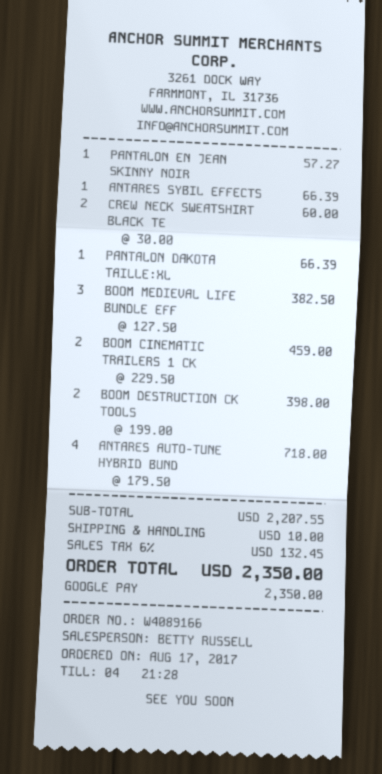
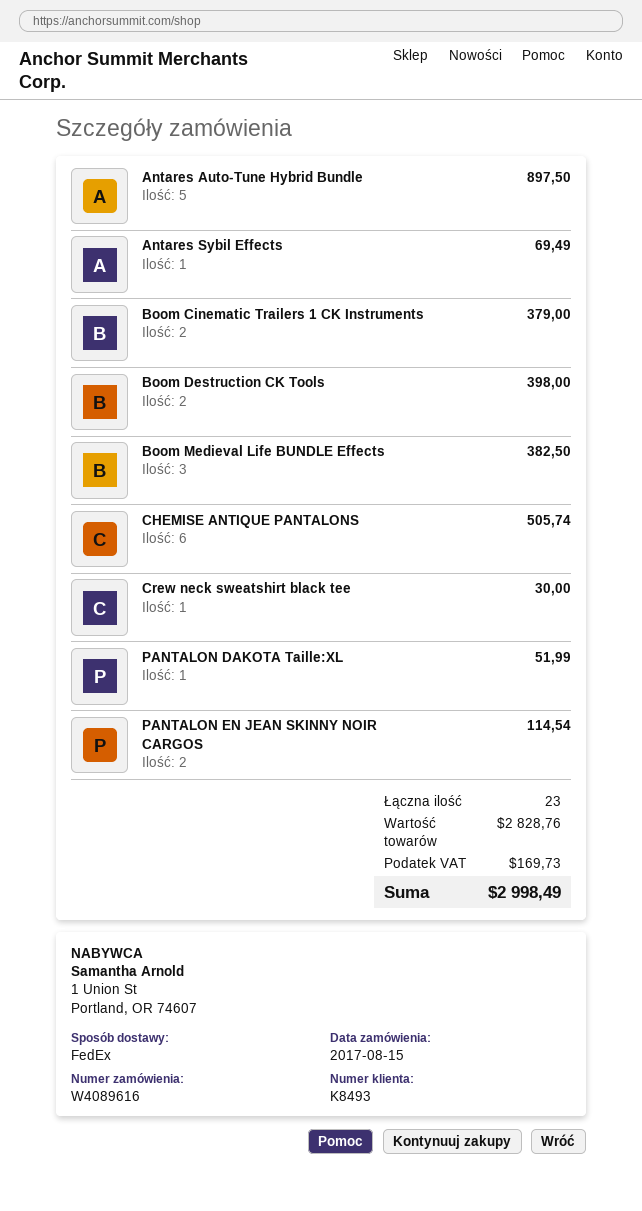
order number: W4089166 -> W4089616
order date: 2017-08-17 -> 2017-08-15
PANTALON EN JEAN SKINNY NOIR: 1 for 57.27 -> 2 for 114.54
ANTARES SYBIL EFFECTS: 1 for 66.39 -> 1 for 69.49
CREW NECK SWEATSHIRT BLACK TE: 2 for 60.00 -> 1 for 30.00
PANTALON DAKOTA TAILLE:XL: 1 for 66.39 -> 1 for 51.99
BOOM CINEMATIC TRAILERS 1 CK: 2 for 459.00 -> 2 for 379.00
ANTARES AUTO-TUNE HYBRID BUND: 4 for 718.00 -> 5 for 897.50
CHEMISE ANTIQUE PANTALONS: none -> 6 for 505.74
subtotal: 2207.55 -> 2828.76
shipping: 10.00 -> none
tax: 132.45 -> 169.73
total: 2350.00 -> 2998.49

